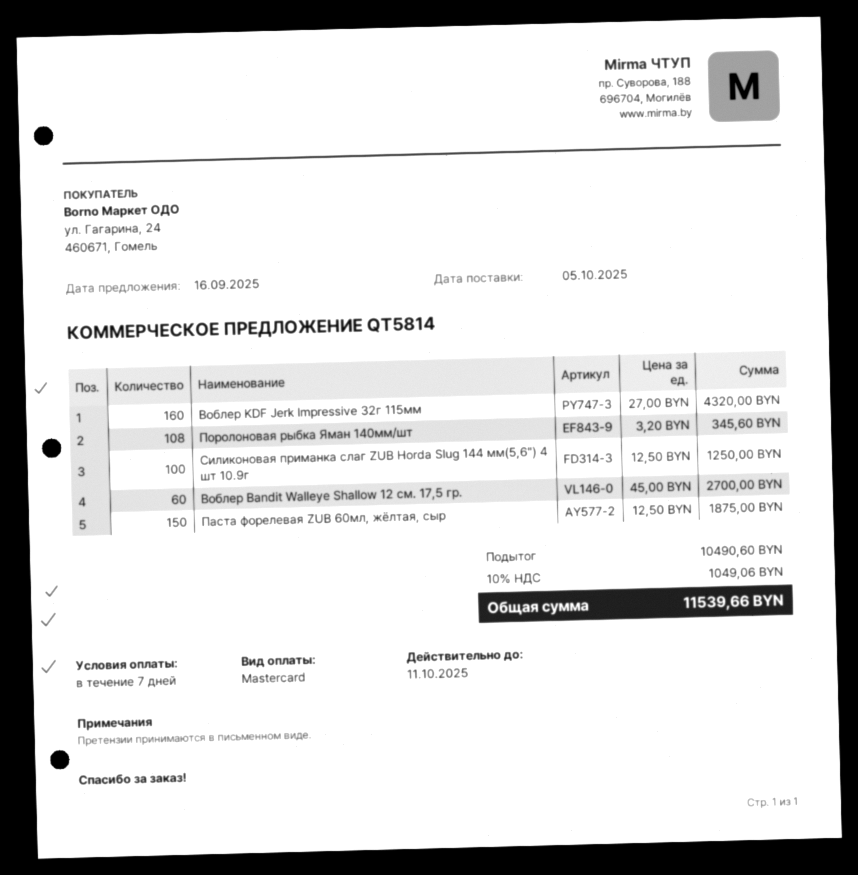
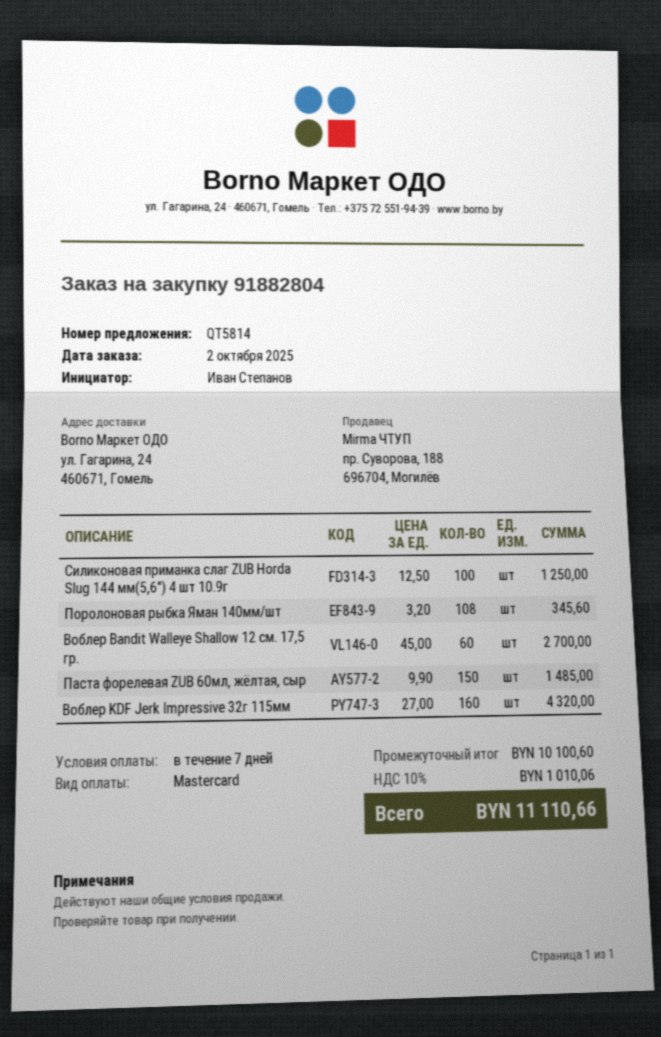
Паста форелевая ZUB 60мл, жёлтая, сыр: 150 x 12.50 = 1875.00 -> 150 x 9.90 = 1485.00
subtotal: 10490.60 -> 10100.60
tax: 10% = 1049.06 -> 10% = 1010.06
total: 11539.66 -> 11110.66

